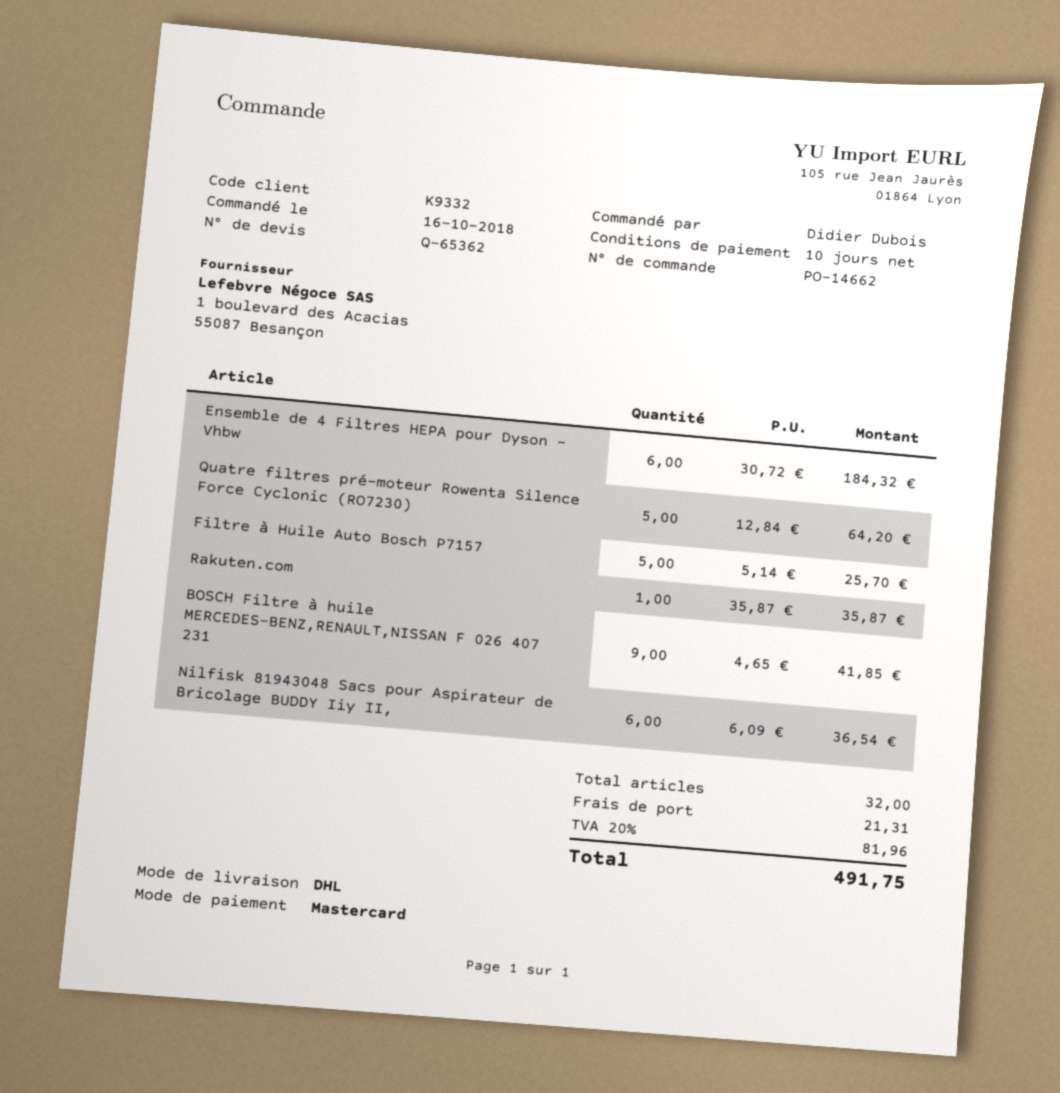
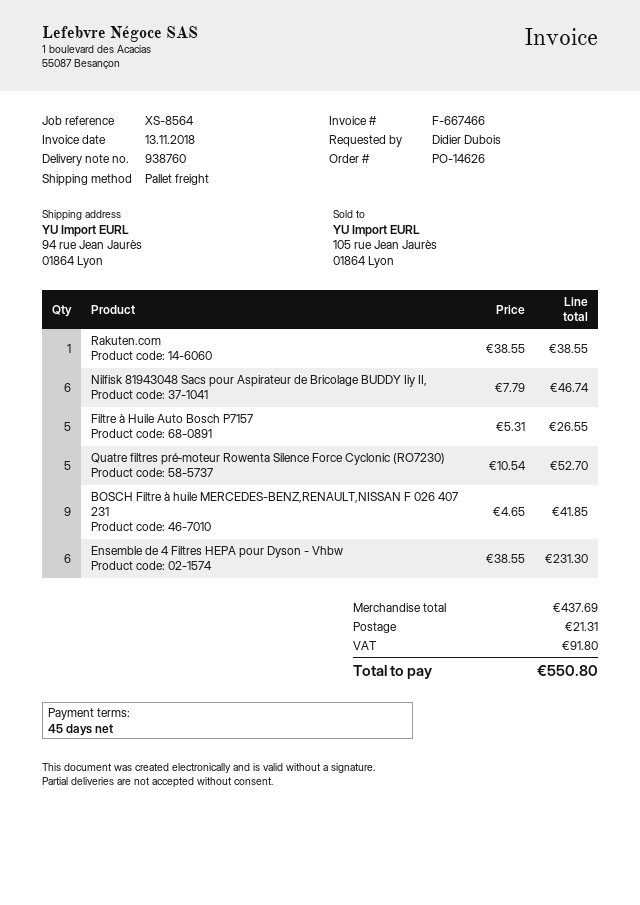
order number: PO-14662 -> PO-14626
payment terms: 10 days -> 45 days
shipping method: DHL -> pallet freight
Ensemble de 4 Filtres HEPA pour Dyson - Vhbw: 6 x 30.72 = 184.32 -> 6 x 38.55 = 231.30
Quatre filtres pré‑moteur Rowenta Silence Force Cyclonic (RO7230): 5 x 12.84 = 64.20 -> 5 x 10.54 = 52.70
Filtre à Huile Auto Bosch P7157: 5 x 5.14 = 25.70 -> 5 x 5.31 = 26.55
Rakuten.com: 1 x 35.87 = 35.87 -> 1 x 38.55 = 38.55
Nilfisk 81943048 Sacs pour Aspirateur de Bricolage BUDDY Iiy II,: 6 x 6.09 = 36.54 -> 6 x 7.79 = 46.74
tax: 81.96 -> 91.80
total: 491.75 -> 550.80

